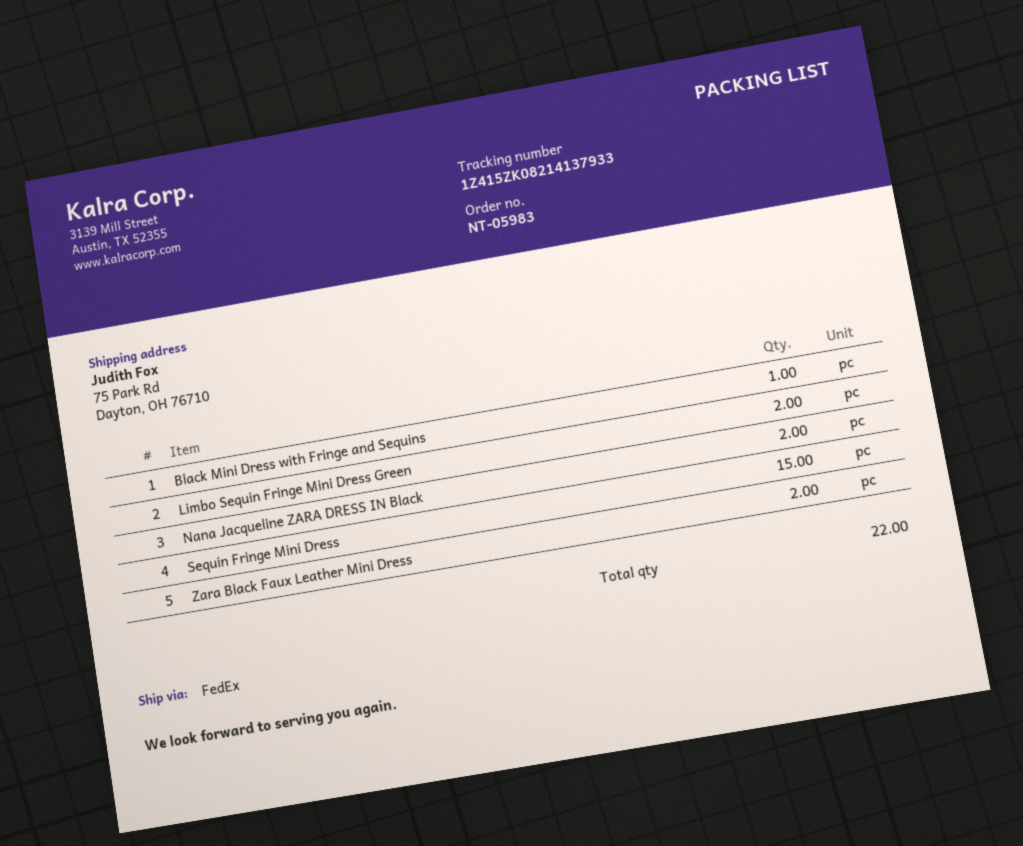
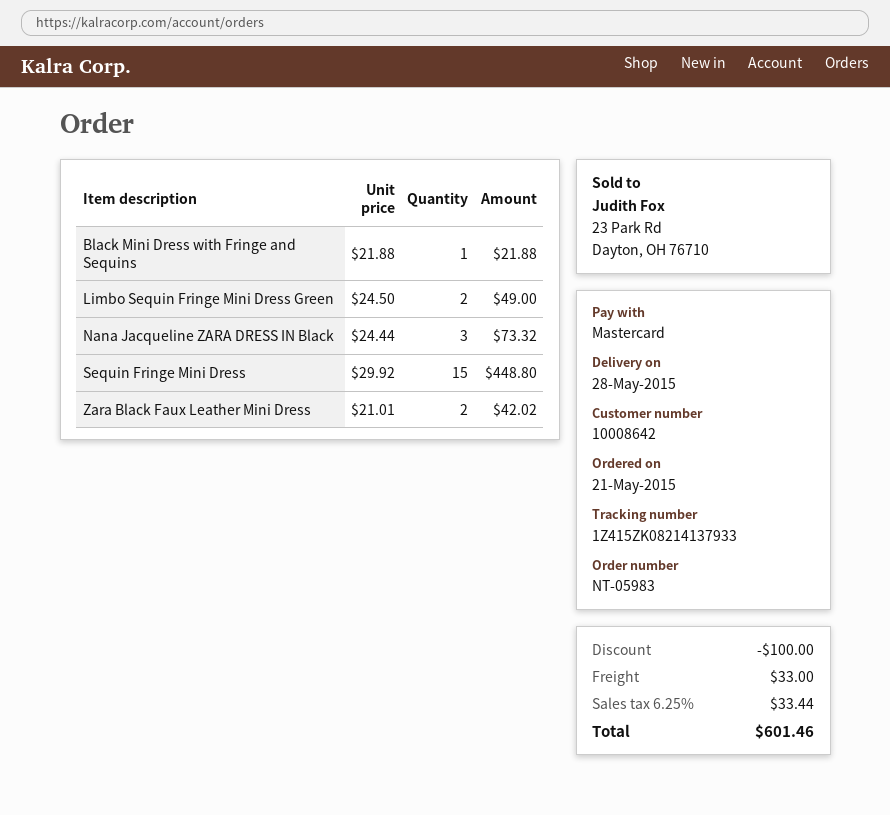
Nana Jacqueline ZARA DRESS IN Black: 2 -> 3

